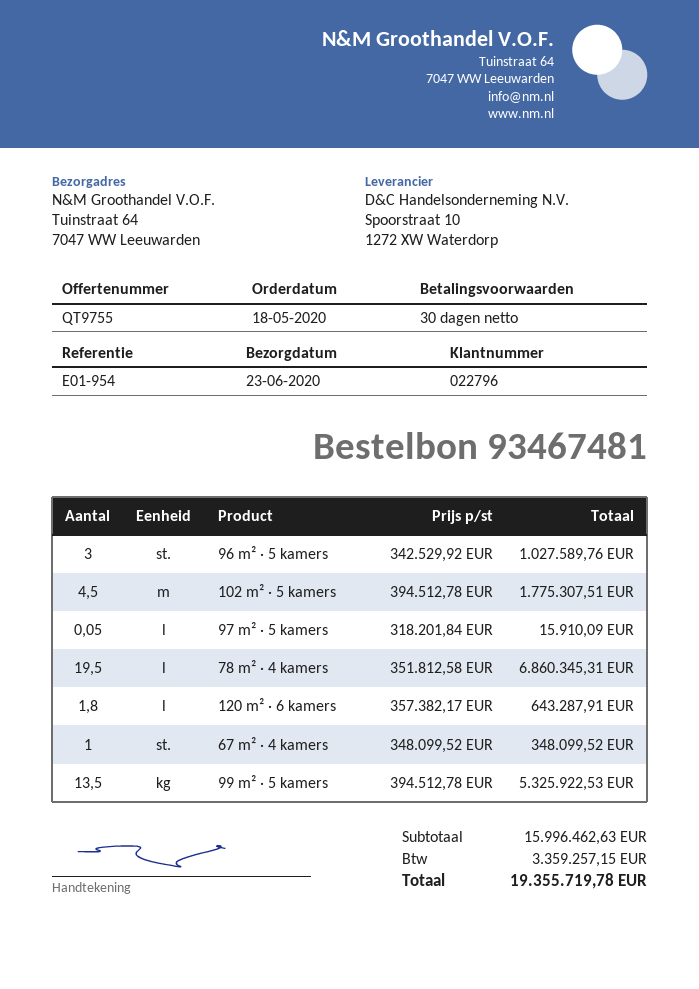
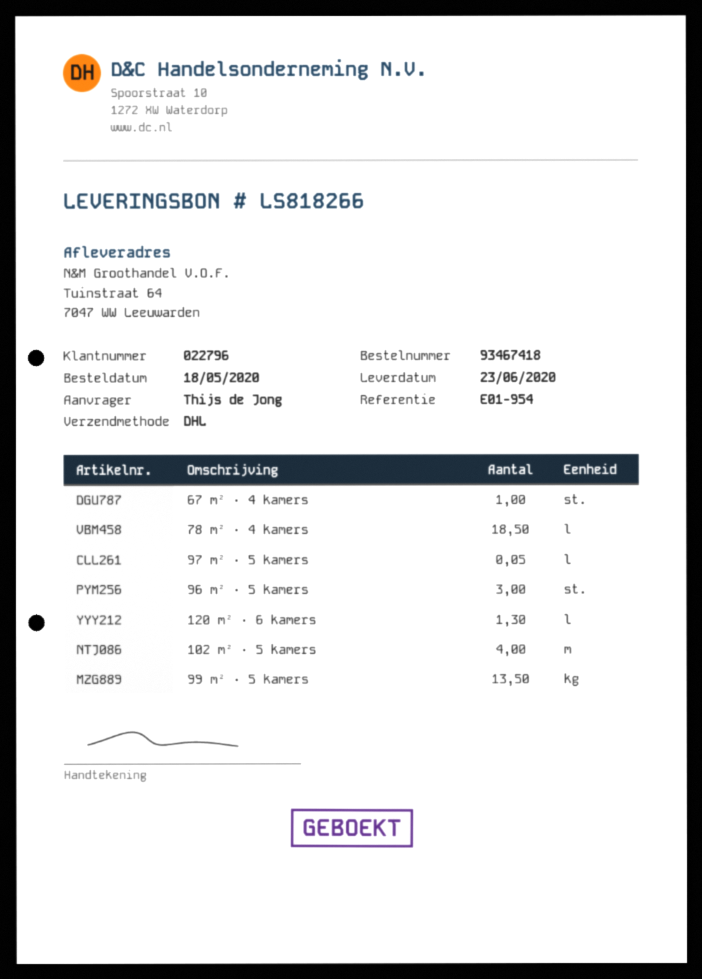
order number: 93467481 -> 93467418
102 m² · 5 kamers: 4.5 -> 4
78 m² · 4 kamers: 19.5 -> 18.5
120 m² · 6 kamers: 1.8 -> 1.3

